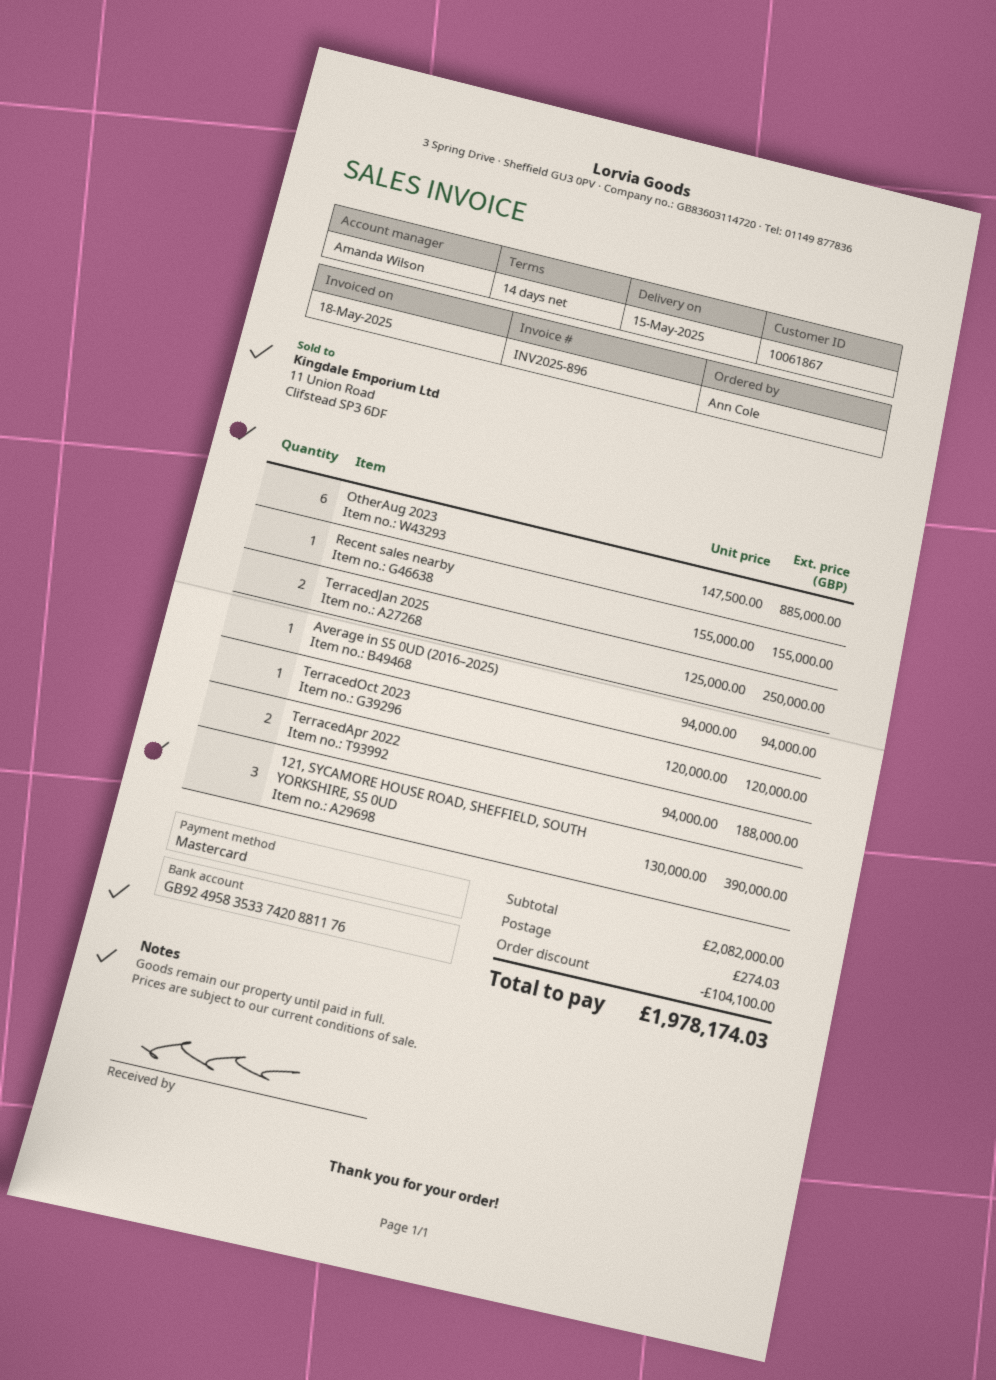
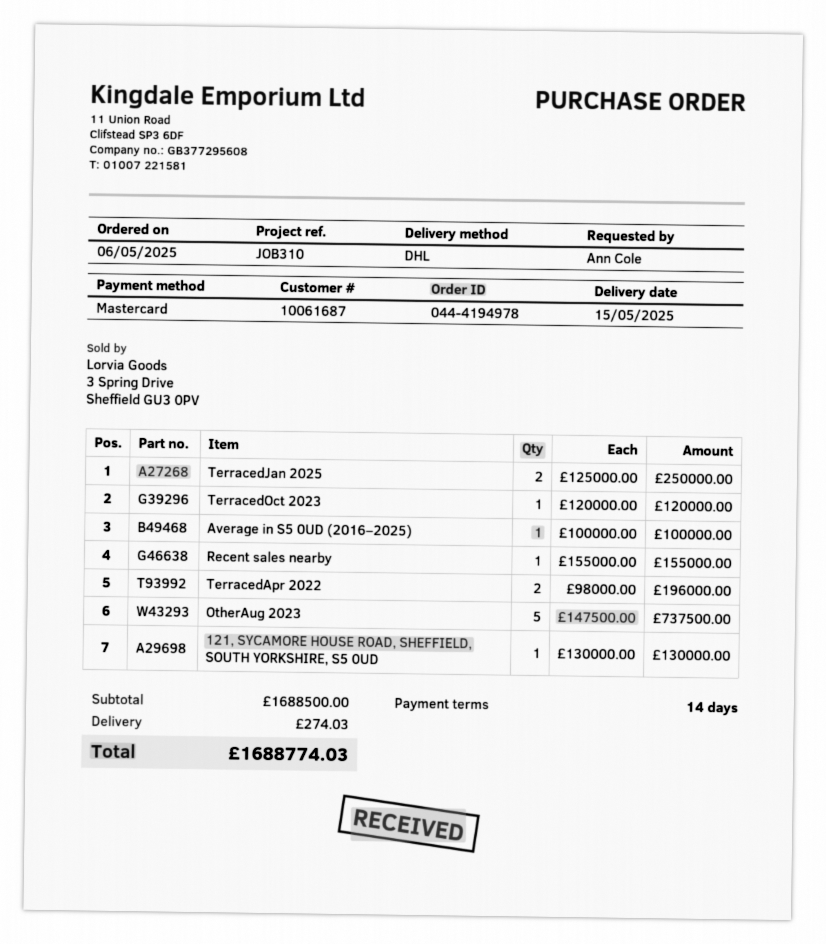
customer number: 10061867 -> 10061687
OtherAug 2023: 6 x 147500.00 = 885000.00 -> 5 x 147500.00 = 737500.00
Average in S5 0UD (2016–2025): 1 x 94000.00 = 94000.00 -> 1 x 100000.00 = 100000.00
TerracedApr 2022: 2 x 94000.00 = 188000.00 -> 2 x 98000.00 = 196000.00
121, SYCAMORE HOUSE ROAD, SHEFFIELD, SOUTH YORKSHIRE, S5 0UD: 3 x 130000.00 = 390000.00 -> 1 x 130000.00 = 130000.00
subtotal: 2082000.00 -> 1688500.00
discount: 104100.00 -> none
total: 1978174.03 -> 1688774.03

